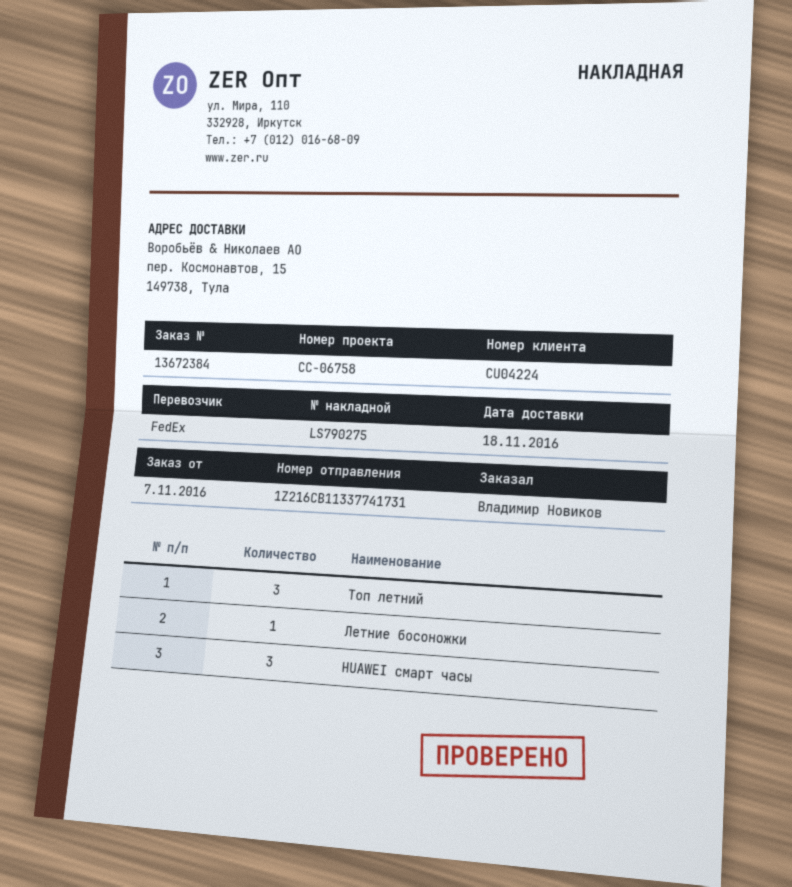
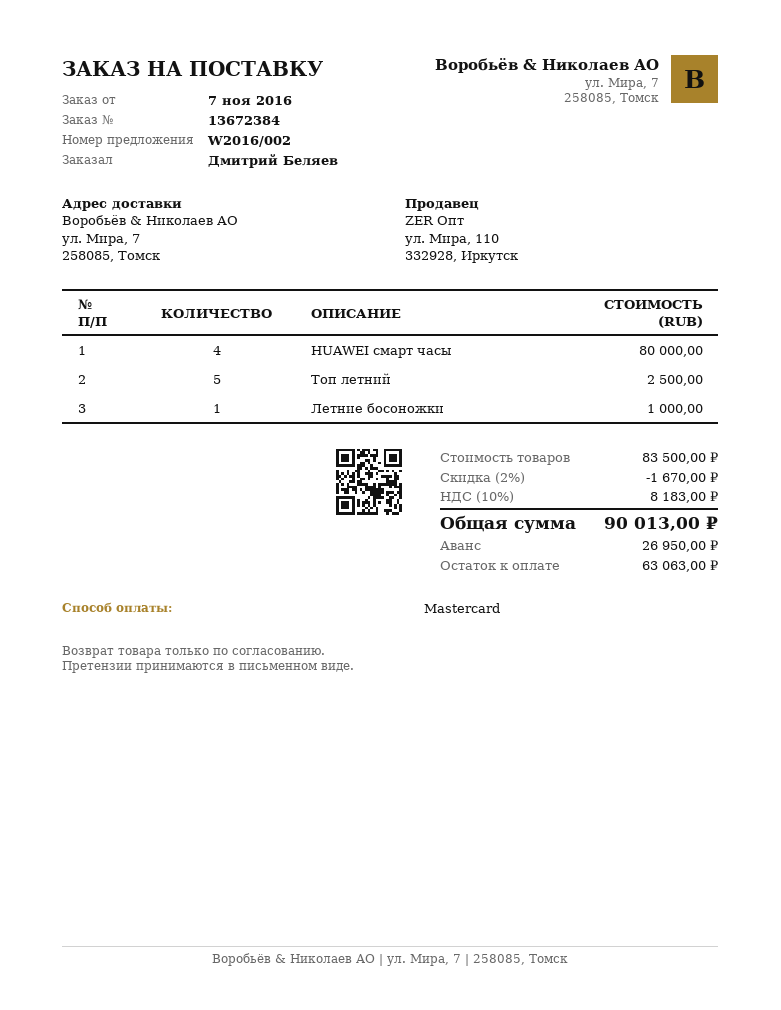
ordered by: Владимир Новиков -> Дмитрий Беляев
ship to: пер. Космонавтов, 15, 149738, Тула -> ул. Мира, 7, 258085, Томск
Топ летний: 3 -> 5
HUAWEI смарт часы: 3 -> 4

